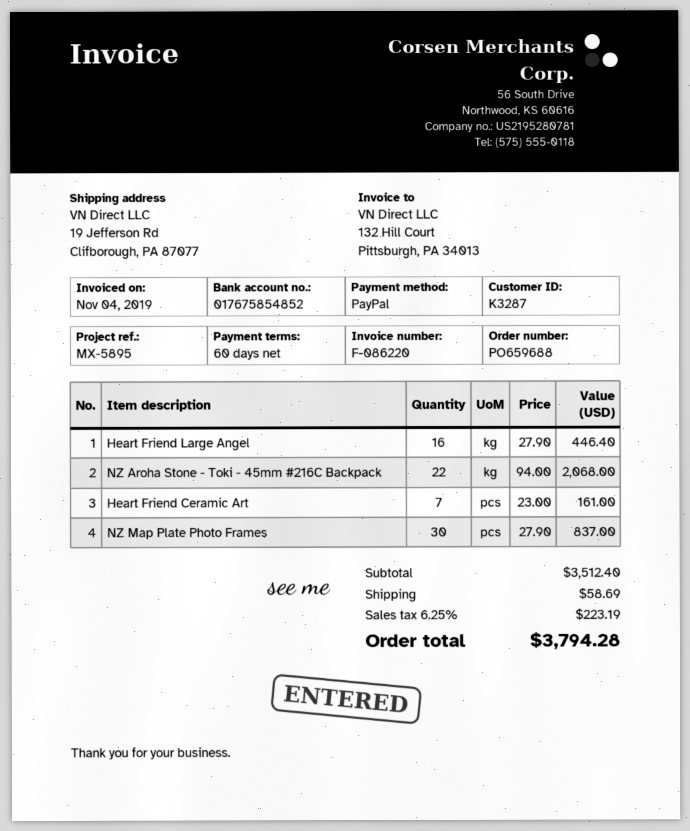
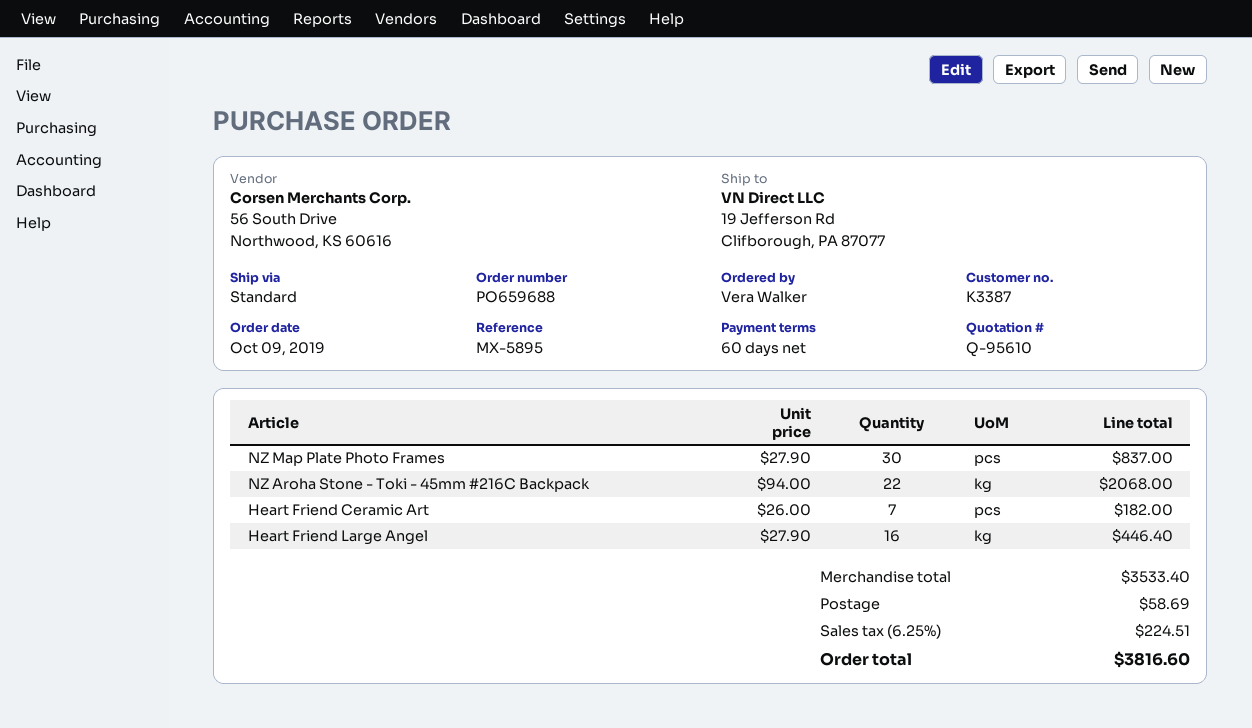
customer number: K3287 -> K3387
Heart Friend Ceramic Art: 7 x 23.00 = 161.00 -> 7 x 26.00 = 182.00
subtotal: 3512.40 -> 3533.40
tax: 6.25% = 223.19 -> 6.25% = 224.51
total: 3794.28 -> 3816.60

